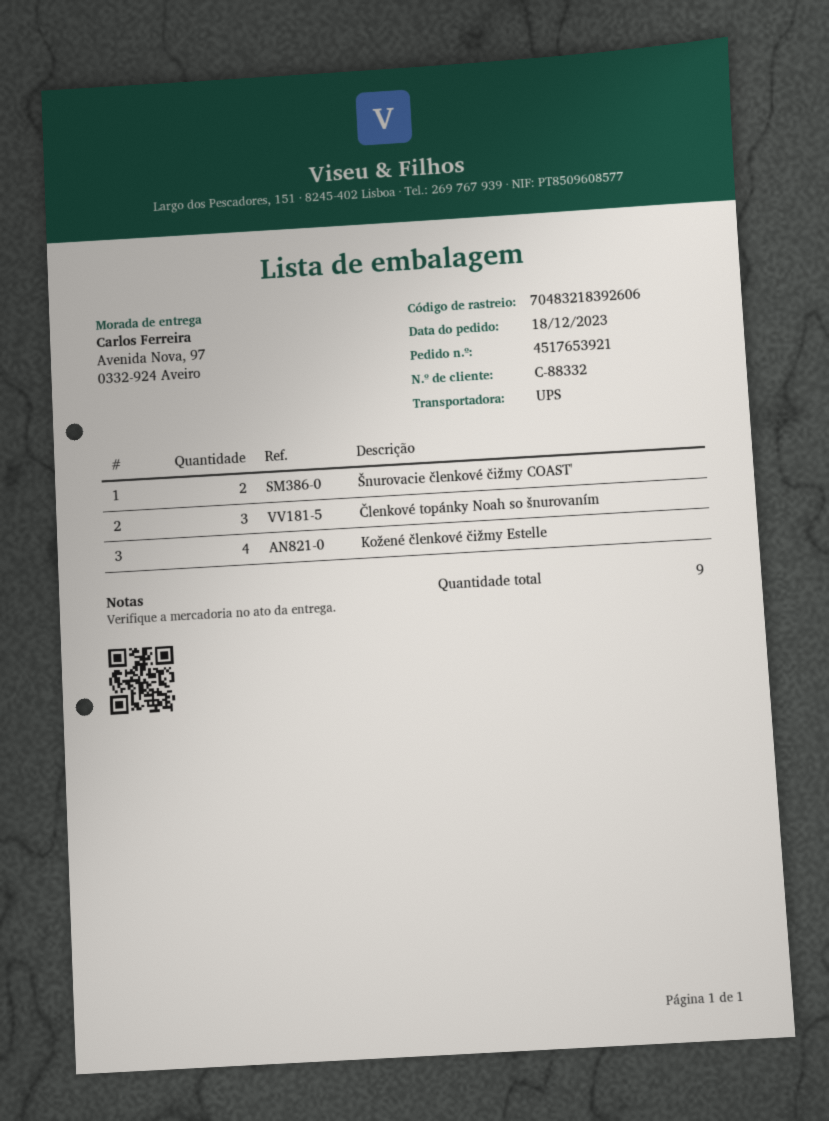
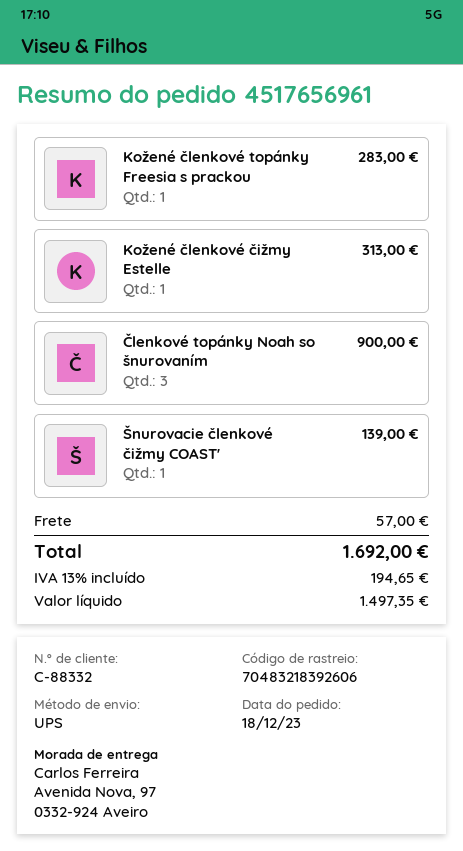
order number: 4517653921 -> 4517656961
Šnurovacie členkové čižmy COAST': 2 -> 1
Kožené členkové čižmy Estelle: 4 -> 1
Kožené členkové topánky Freesia s prackou: none -> 1

